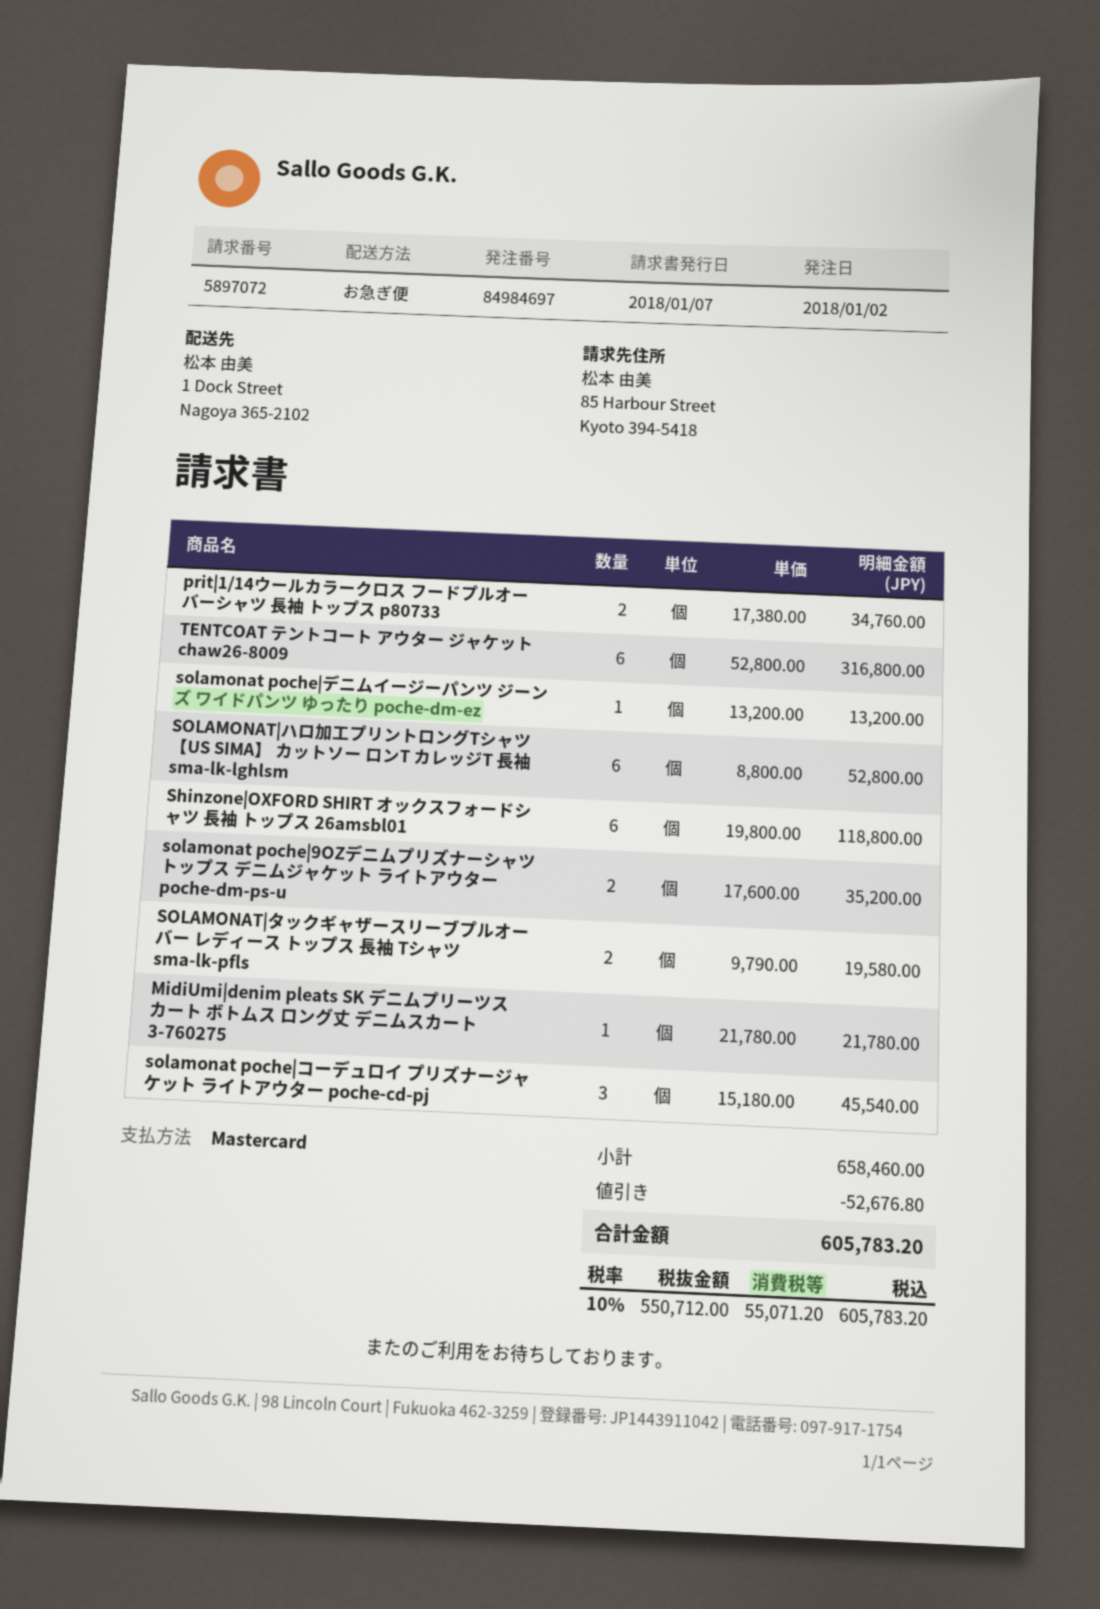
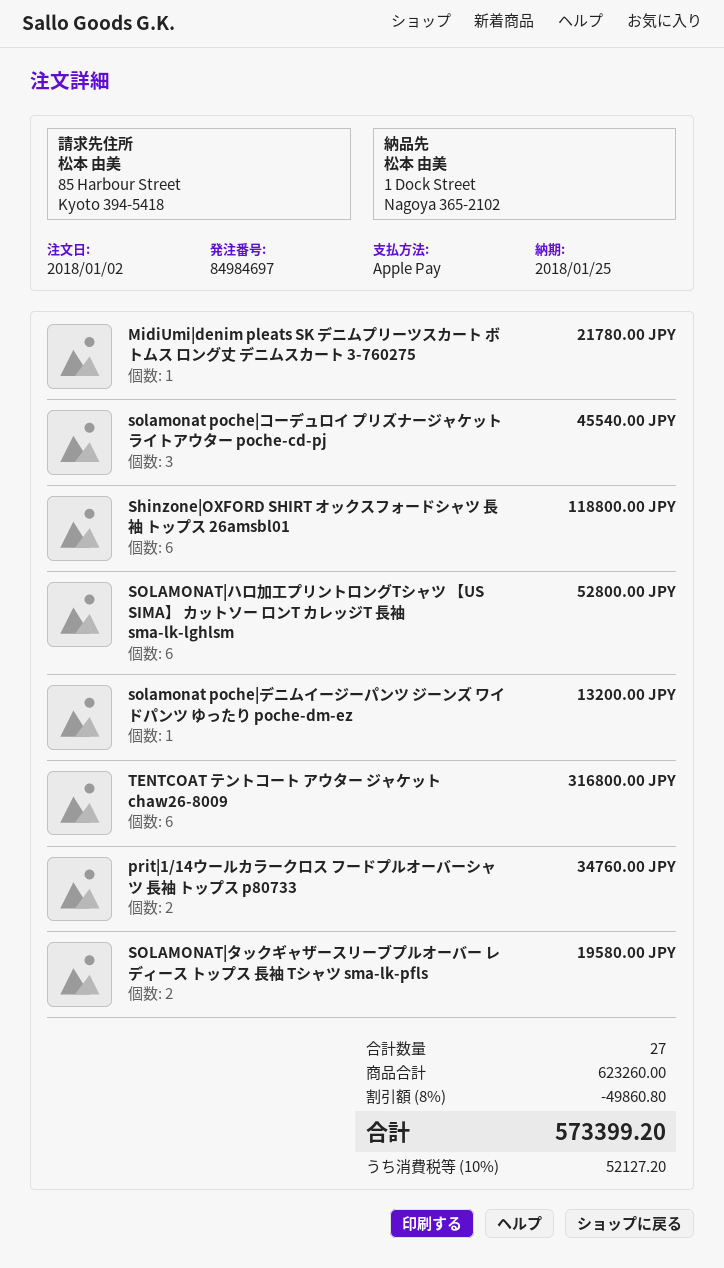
payment method: Mastercard -> Apple Pay
solamonat poche|9OZデニムプリズナーシャツ トップス デニムジャケット ライトアウター poche-dm-ps-u: 2 for 35200.00 -> none
subtotal: 658460.00 -> 623260.00
discount: 52676.80 -> 49860.80
tax: 10% = 55071.20 -> 10% = 52127.20
total: 605783.20 -> 573399.20

